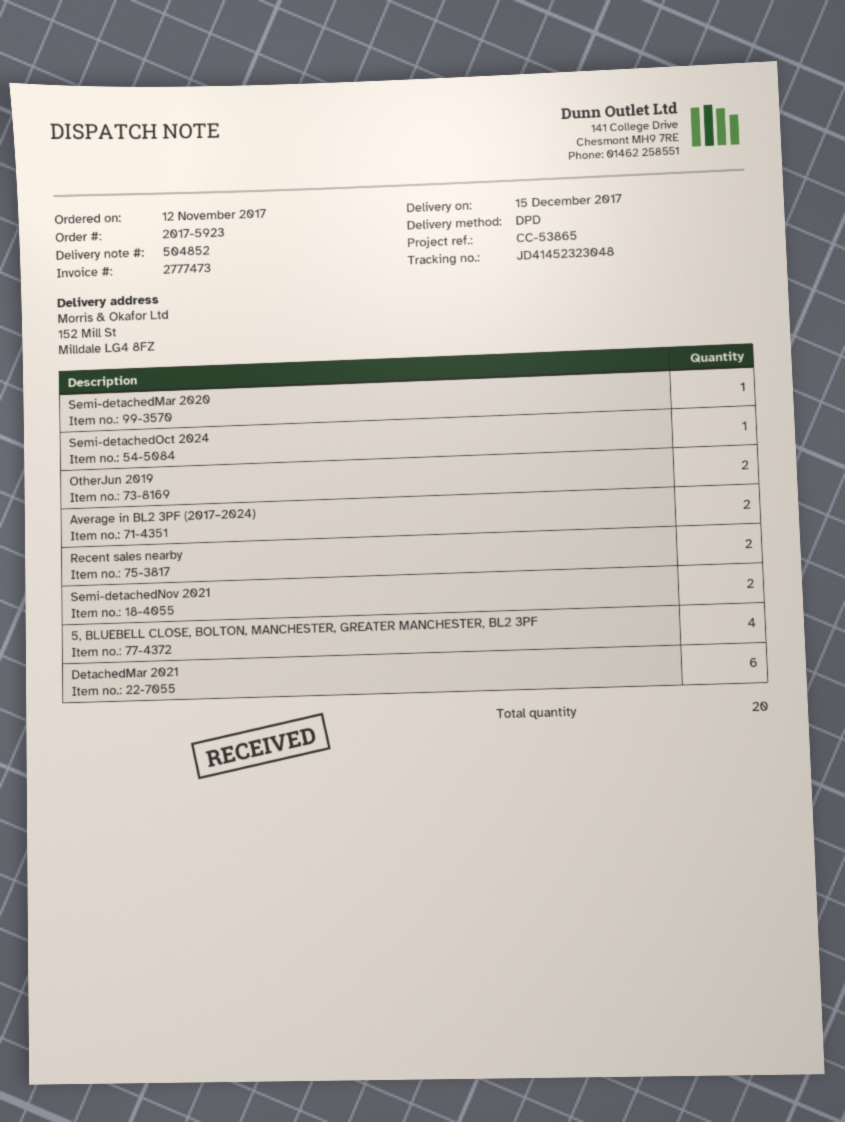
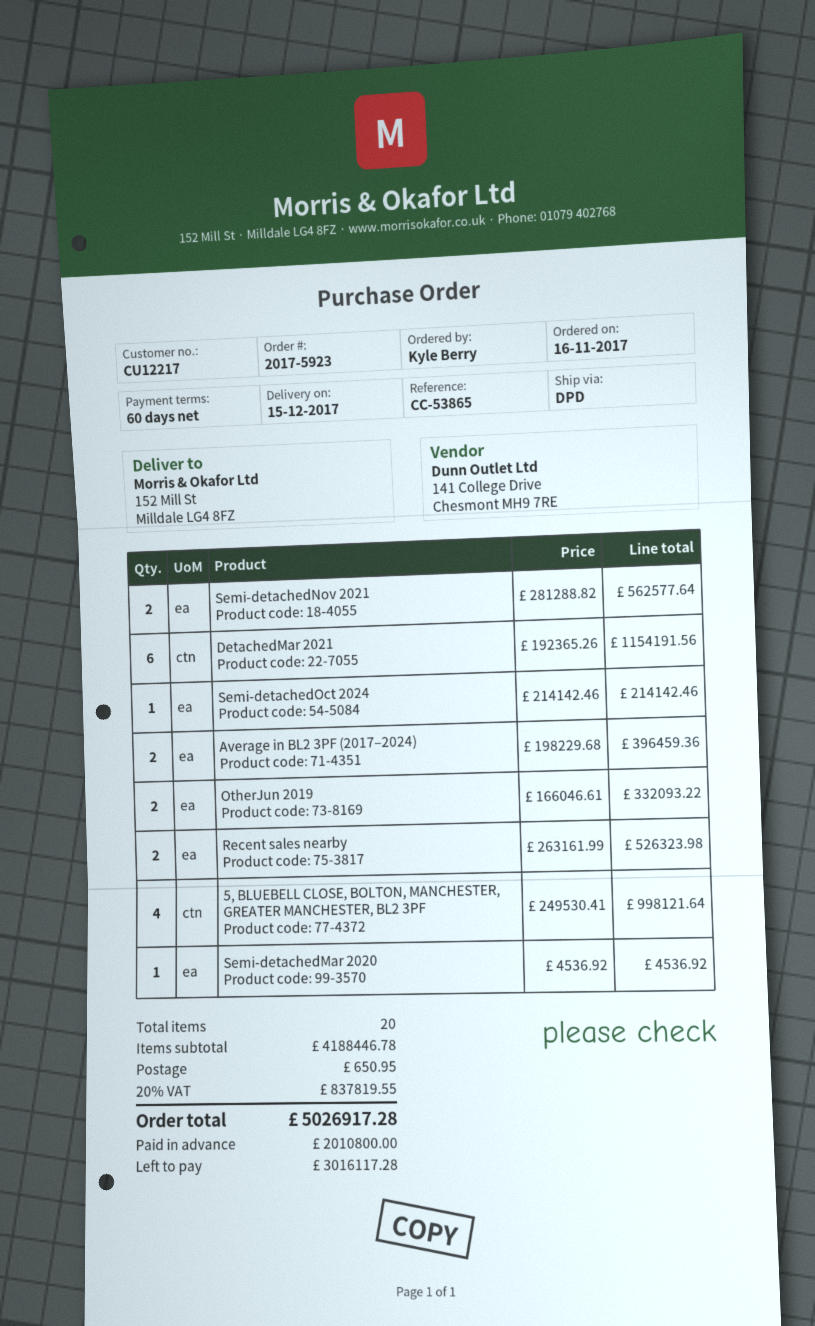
order date: 2017-11-12 -> 2017-11-16

